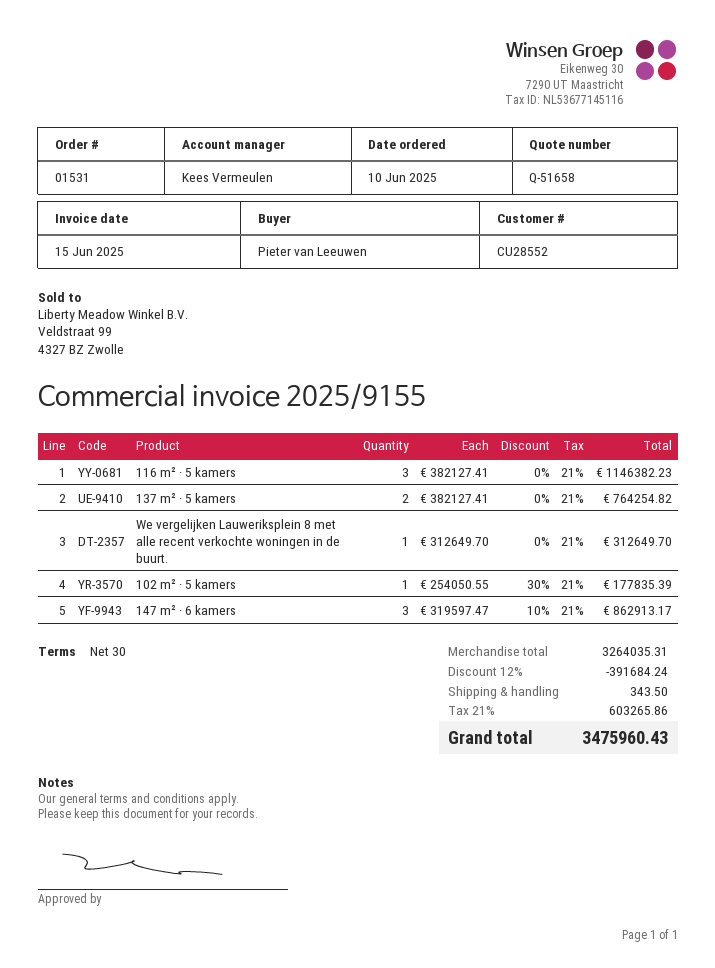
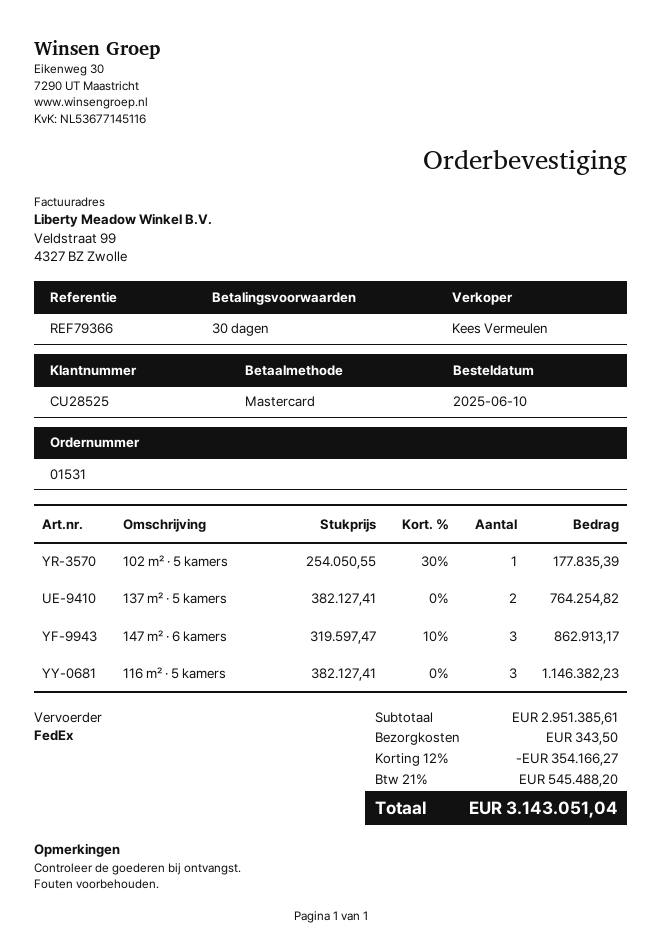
customer number: CU28552 -> CU28525
We vergelijken Lauweriksplein 8 met alle recent verkochte woningen in de buurt.: 1 x 312649.70 = 312649.70 -> none
subtotal: 3264035.31 -> 2951385.61
discount: 12% = 391684.24 -> 12% = 354166.27
tax: 21% = 603265.86 -> 21% = 545488.20
total: 3475960.43 -> 3143051.04

